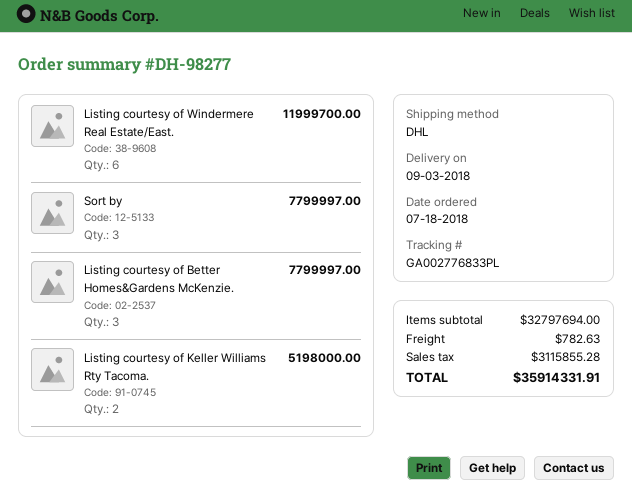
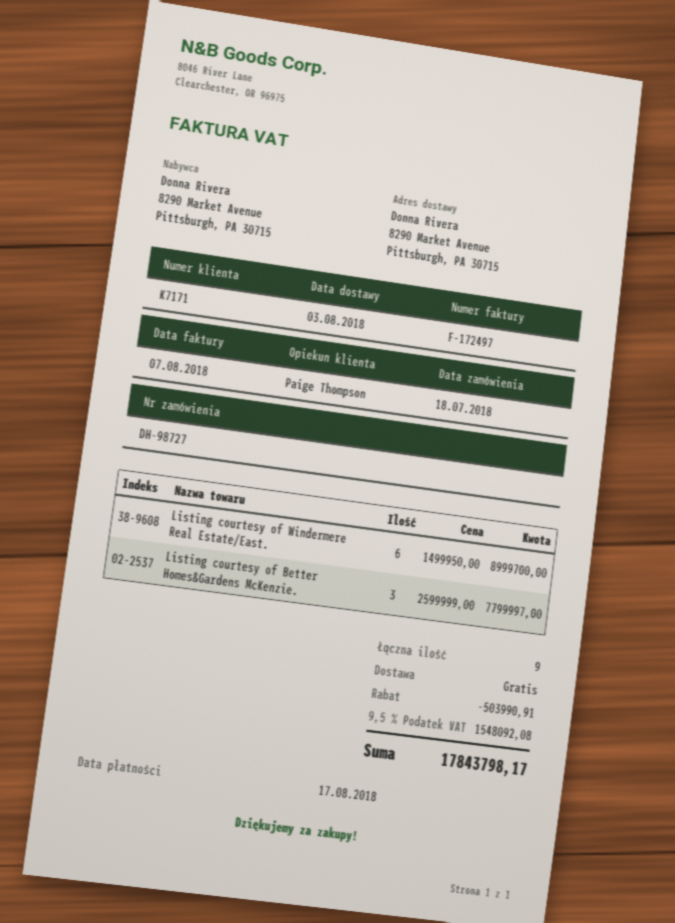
order number: DH-98277 -> DH-98727
delivery date: 2018-09-03 -> 2018-08-03
Listing courtesy of Windermere Real Estate/East.: 6 for 11999700.00 -> 6 for 8999700.00
Sort by: 3 for 7799997.00 -> none
Listing courtesy of Keller Williams Rty Tacoma.: 2 for 5198000.00 -> none
discount: none -> 503990.91
shipping: 782.63 -> 0.00
tax: 3115855.28 -> 1548092.08
total: 35914331.91 -> 17843798.17

